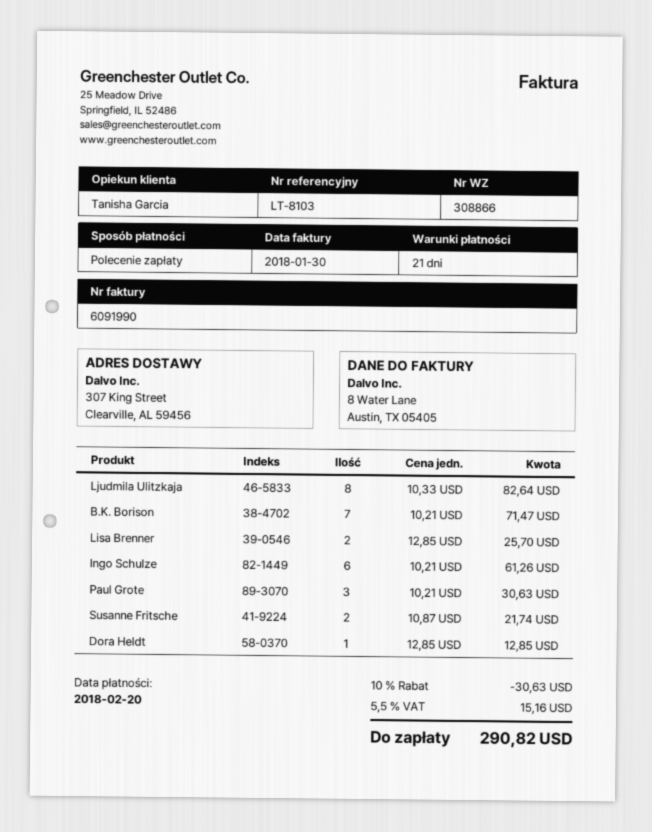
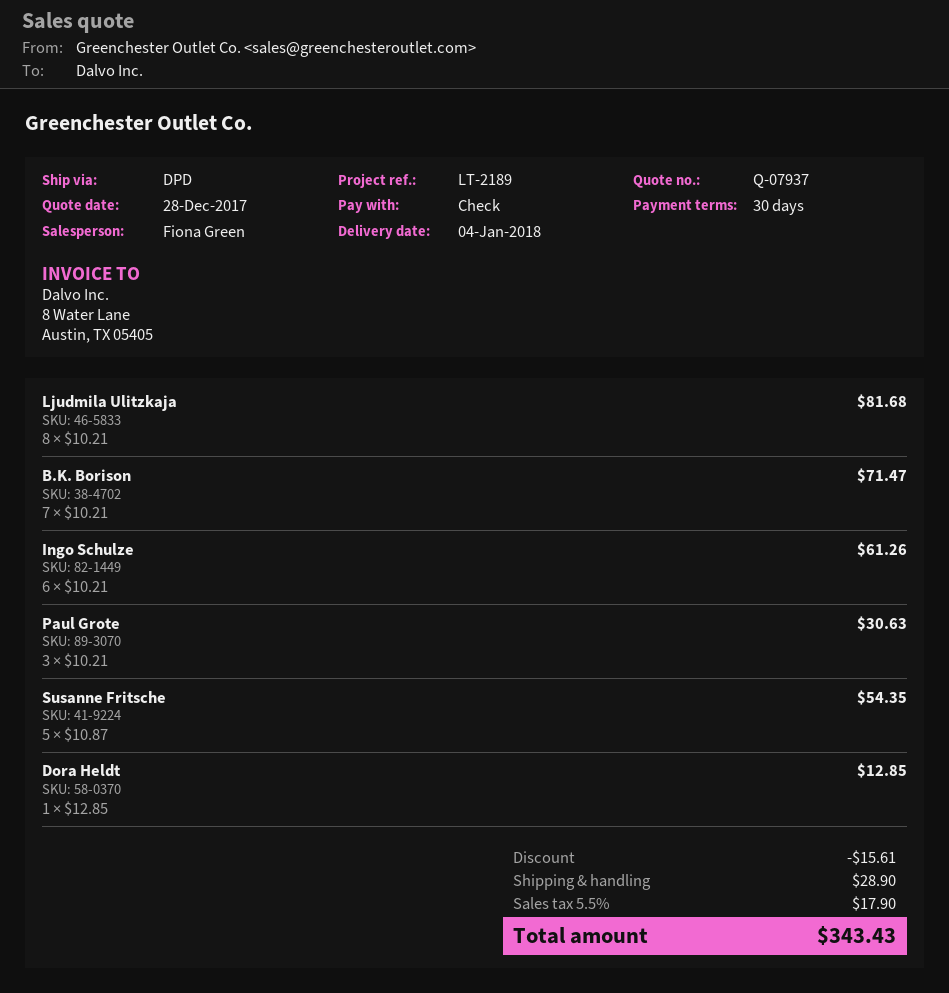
payment terms: 21 days -> 30 days
reference: LT-8103 -> LT-2189
sales rep: Tanisha Garcia -> Fiona Green
payment method: direct debit -> cheque
Ljudmila Ulitzkaja: 8 x 10.33 = 82.64 -> 8 x 10.21 = 81.68
Lisa Brenner: 2 x 12.85 = 25.70 -> none
Susanne Fritsche: 2 x 10.87 = 21.74 -> 5 x 10.87 = 54.35
discount: 30.63 -> 15.61
shipping: none -> 28.90
tax: 5.5% = 15.16 -> 5.5% = 17.90
total: 290.82 -> 343.43

